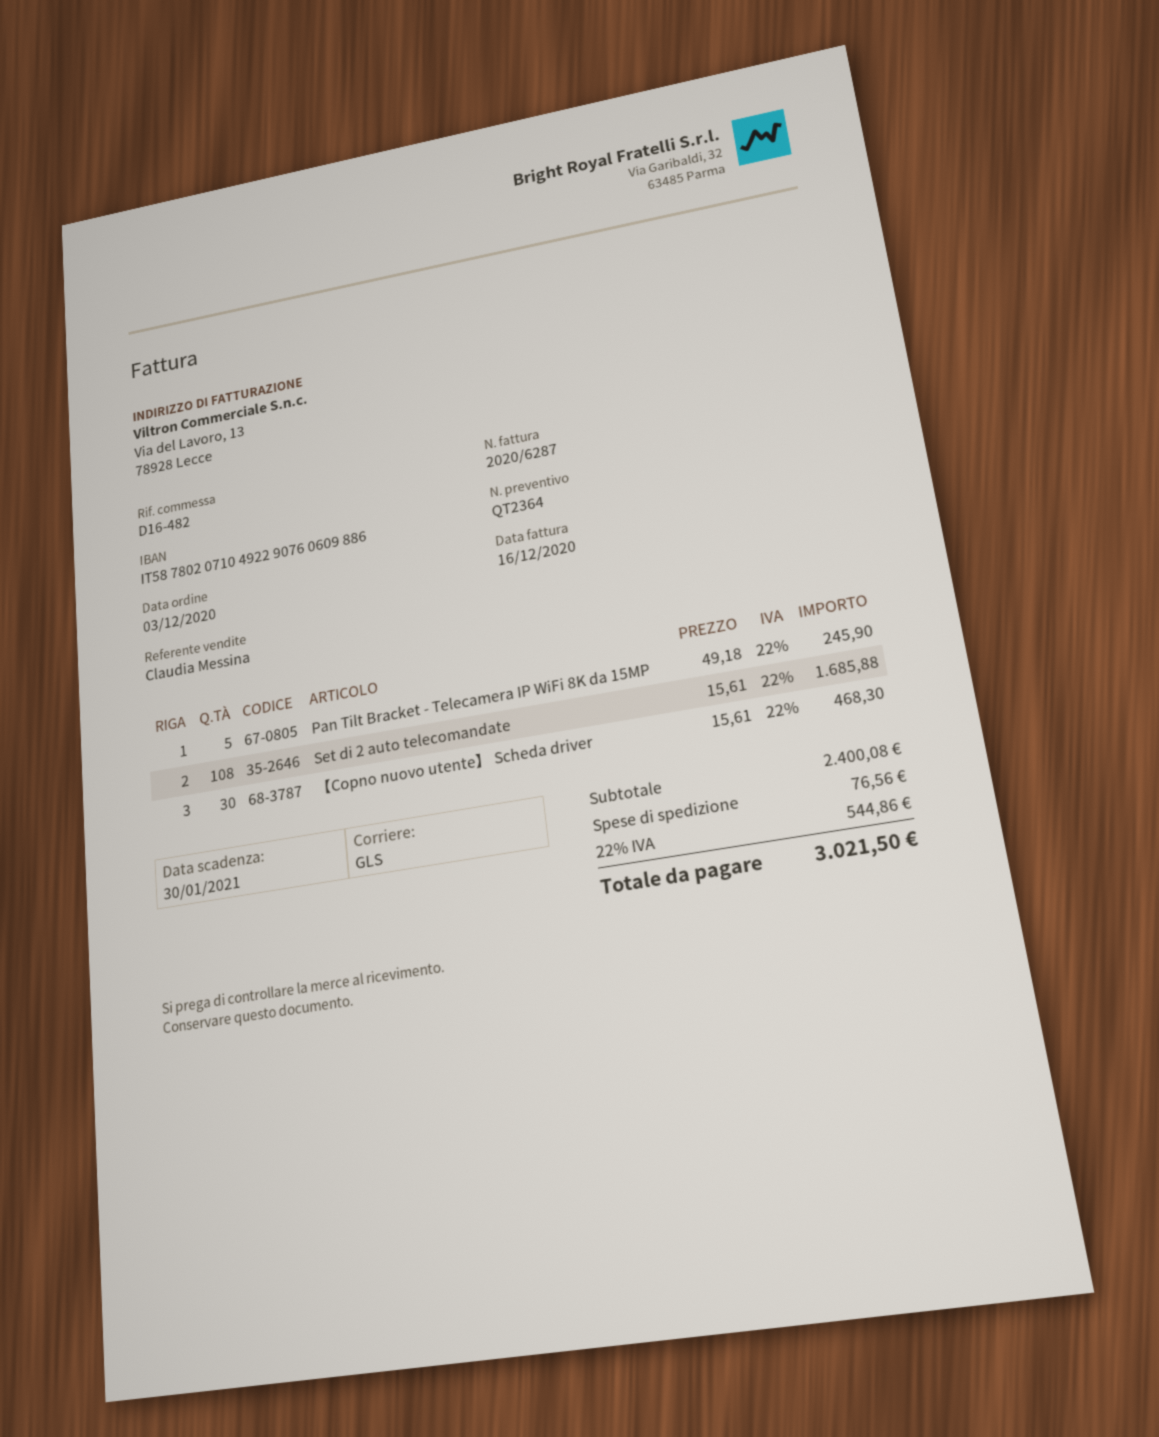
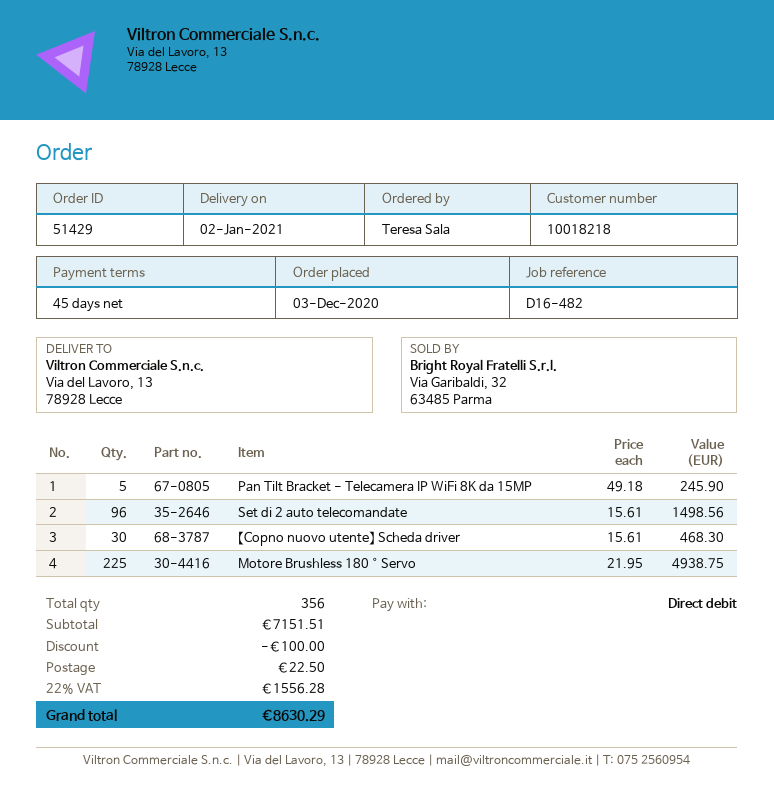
Set di 2 auto telecomandate: 108 x 15.61 = 1685.88 -> 96 x 15.61 = 1498.56
Motore Brushless 180 ° Servo: none -> 225 x 21.95 = 4938.75
subtotal: 2400.08 -> 7151.51
discount: none -> 100.00
shipping: 76.56 -> 22.50
tax: 22% = 544.86 -> 22% = 1556.28
total: 3021.50 -> 8630.29

